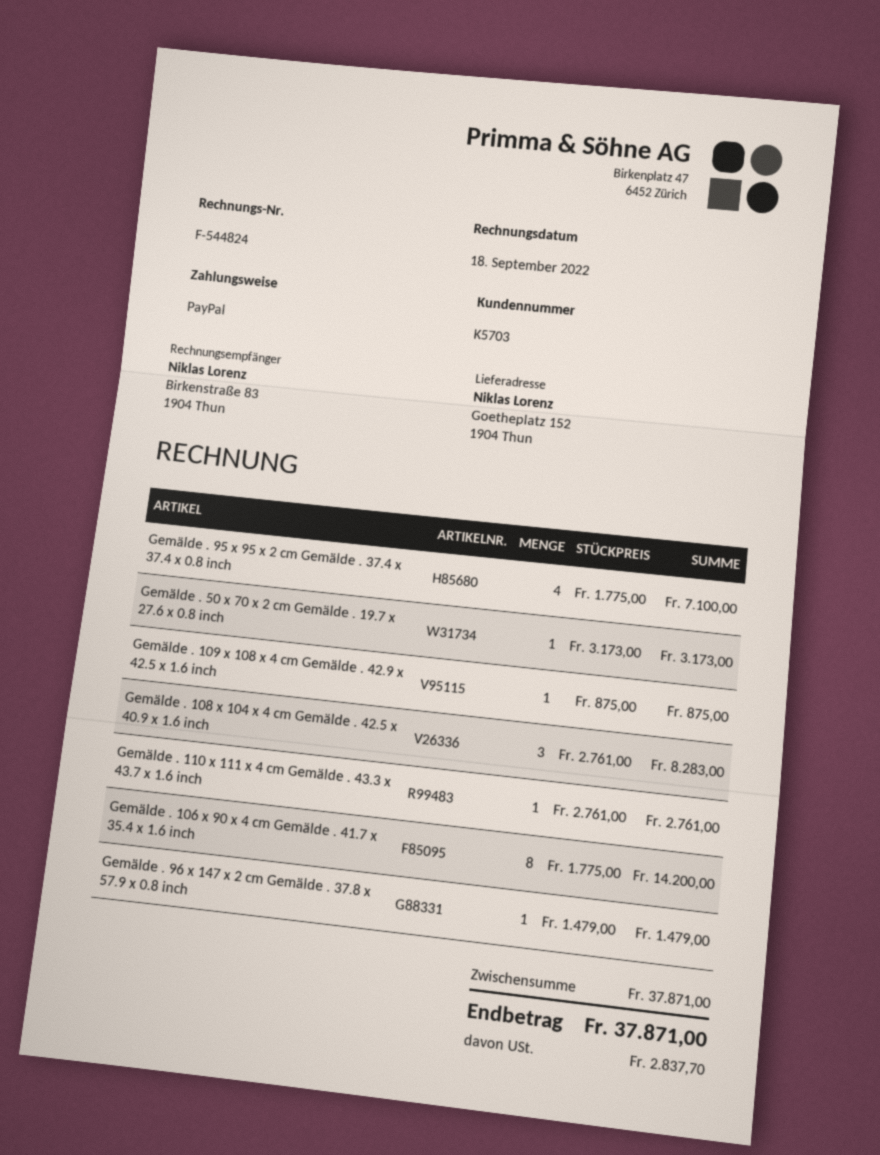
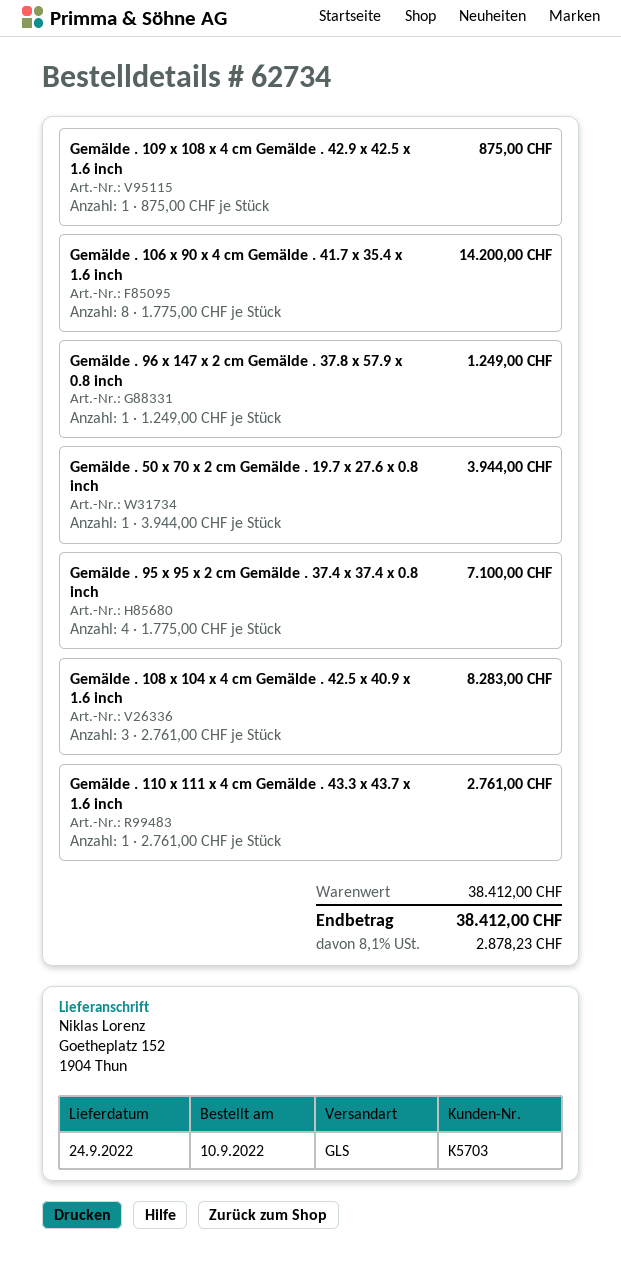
Gemälde . 50 x 70 x 2 cm Gemälde . 19.7 x 27.6 x 0.8 inch: 1 x 3173.00 = 3173.00 -> 1 x 3944.00 = 3944.00
Gemälde . 96 x 147 x 2 cm Gemälde . 37.8 x 57.9 x 0.8 inch: 1 x 1479.00 = 1479.00 -> 1 x 1249.00 = 1249.00
subtotal: 37871.00 -> 38412.00
tax: 2837.70 -> 2878.23
total: 37871.00 -> 38412.00

